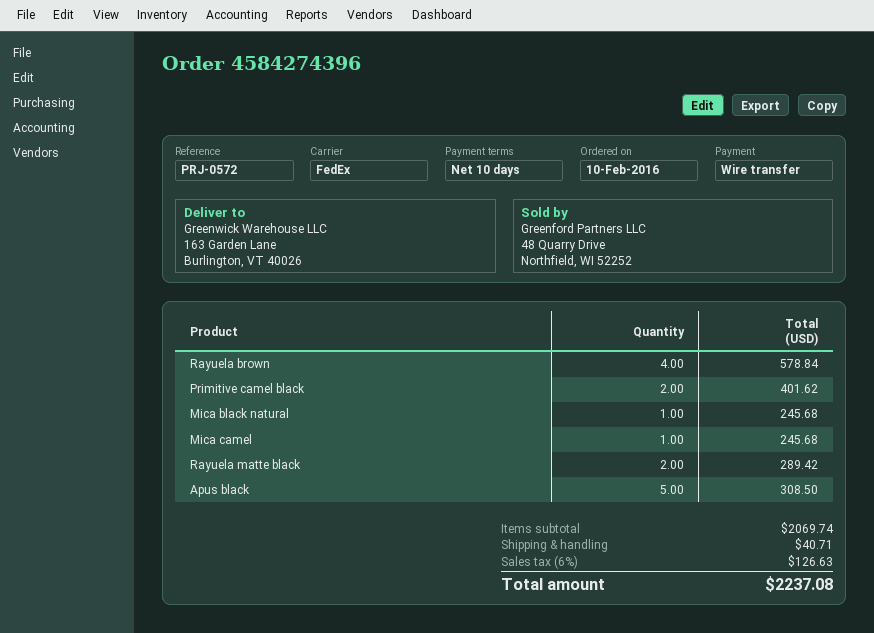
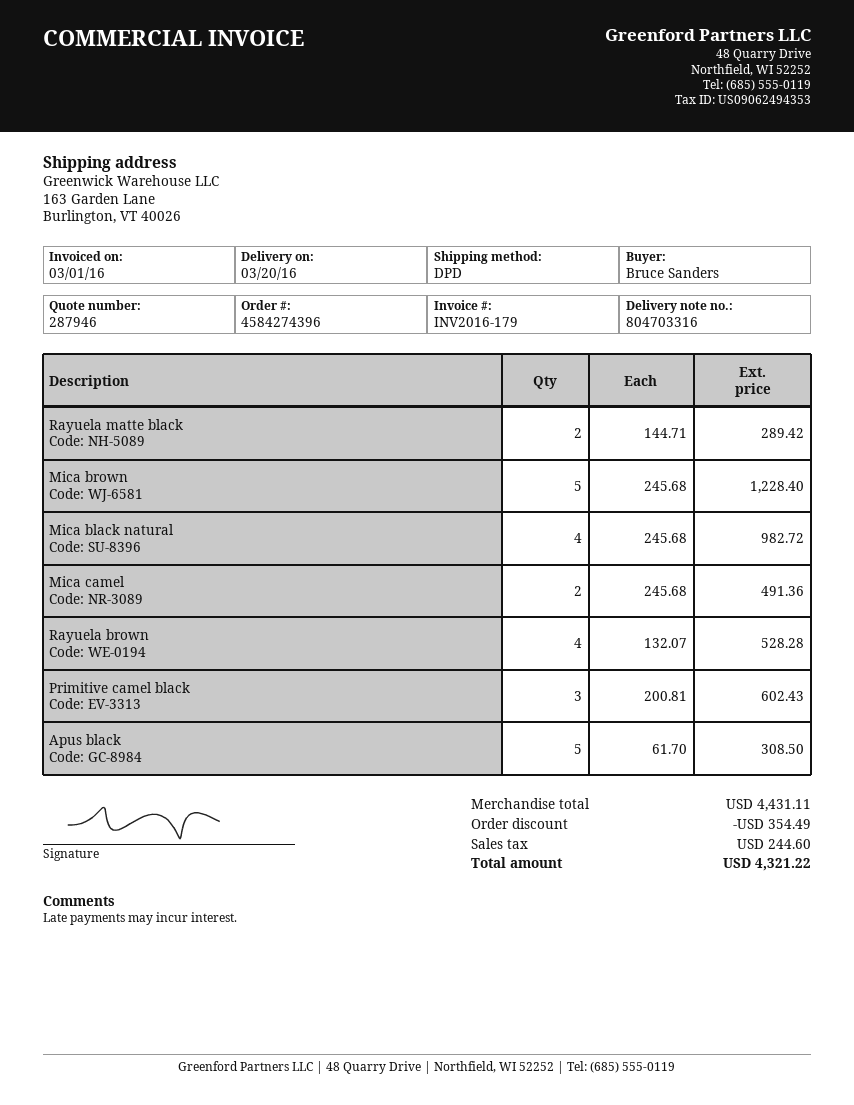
shipping method: FedEx -> DPD
Rayuela brown: 4 for 578.84 -> 4 for 528.28
Primitive camel black: 2 for 401.62 -> 3 for 602.43
Mica black natural: 1 for 245.68 -> 4 for 982.72
Mica camel: 1 for 245.68 -> 2 for 491.36
Mica brown: none -> 5 for 1228.40
subtotal: 2069.74 -> 4431.11
discount: none -> 354.49
shipping: 40.71 -> none
tax: 126.63 -> 244.60
total: 2237.08 -> 4321.22

